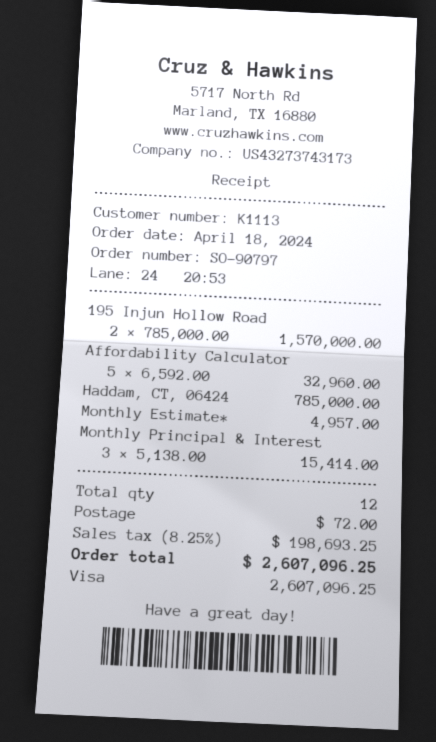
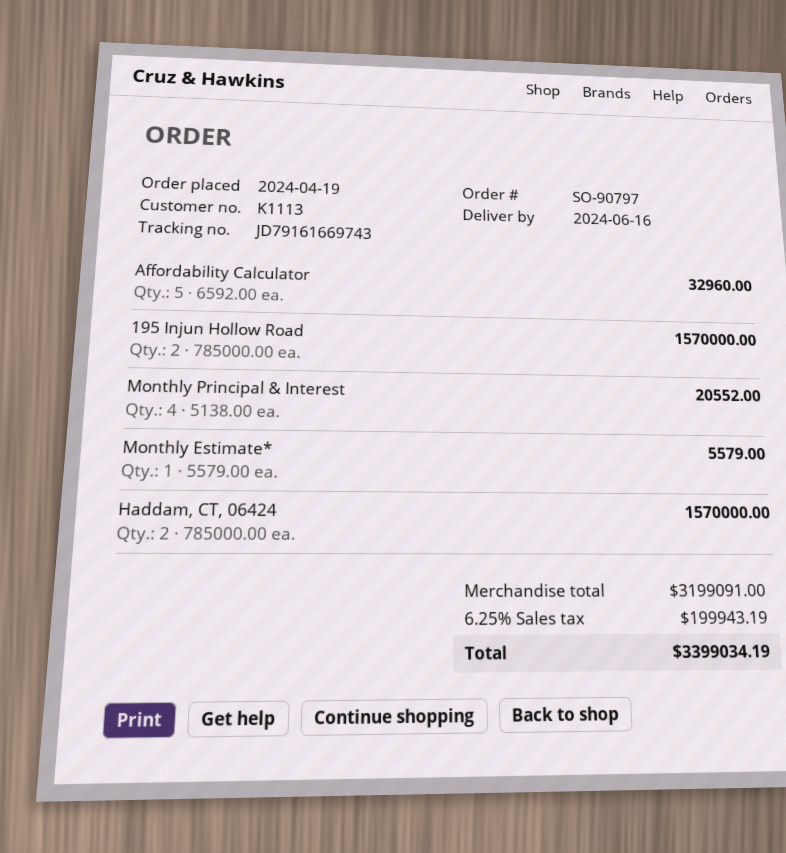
order date: 2024-04-18 -> 2024-04-19
Haddam, CT, 06424: 1 x 785000.00 = 785000.00 -> 2 x 785000.00 = 1570000.00
Monthly Estimate*: 1 x 4957.00 = 4957.00 -> 1 x 5579.00 = 5579.00
Monthly Principal & Interest: 3 x 5138.00 = 15414.00 -> 4 x 5138.00 = 20552.00
shipping: 72.00 -> none
tax: 8.25% = 198693.25 -> 6.25% = 199943.19
total: 2607096.25 -> 3399034.19

